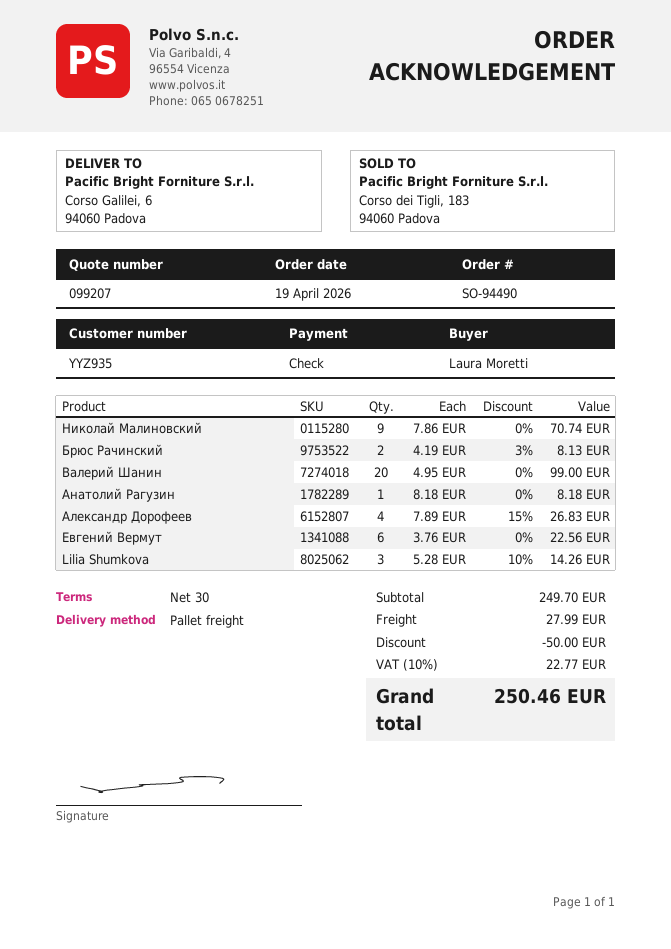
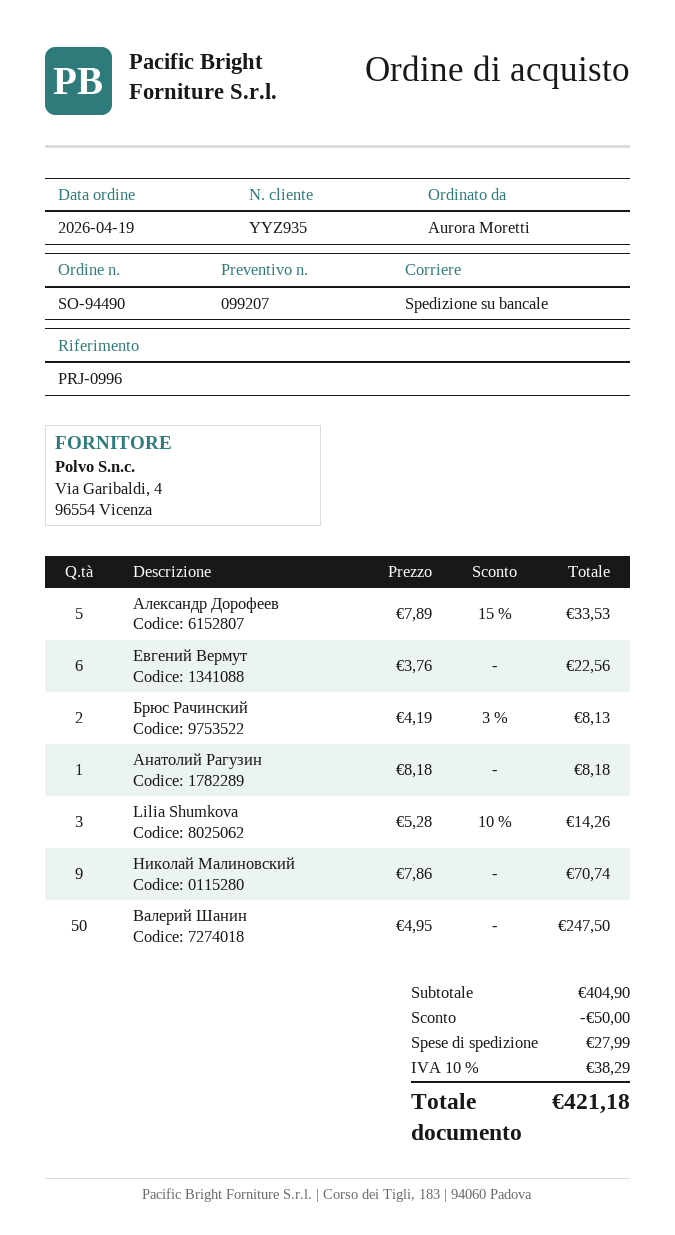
ordered by: Laura Moretti -> Aurora Moretti
Валерий Шанин: 20 x 4.95 = 99.00 -> 50 x 4.95 = 247.50
Александр Дорофеев: 4 x 7.89 - 15% = 26.83 -> 5 x 7.89 - 15% = 33.53
subtotal: 249.70 -> 404.90
tax: 10% = 22.77 -> 10% = 38.29
total: 250.46 -> 421.18

